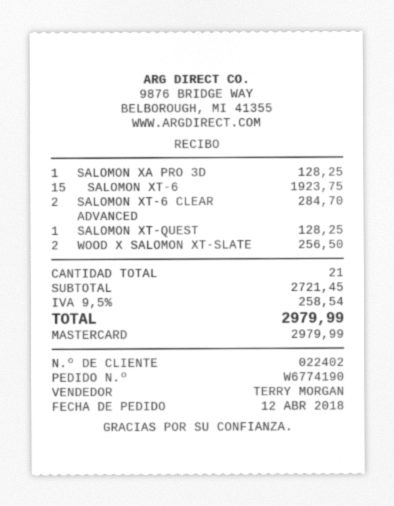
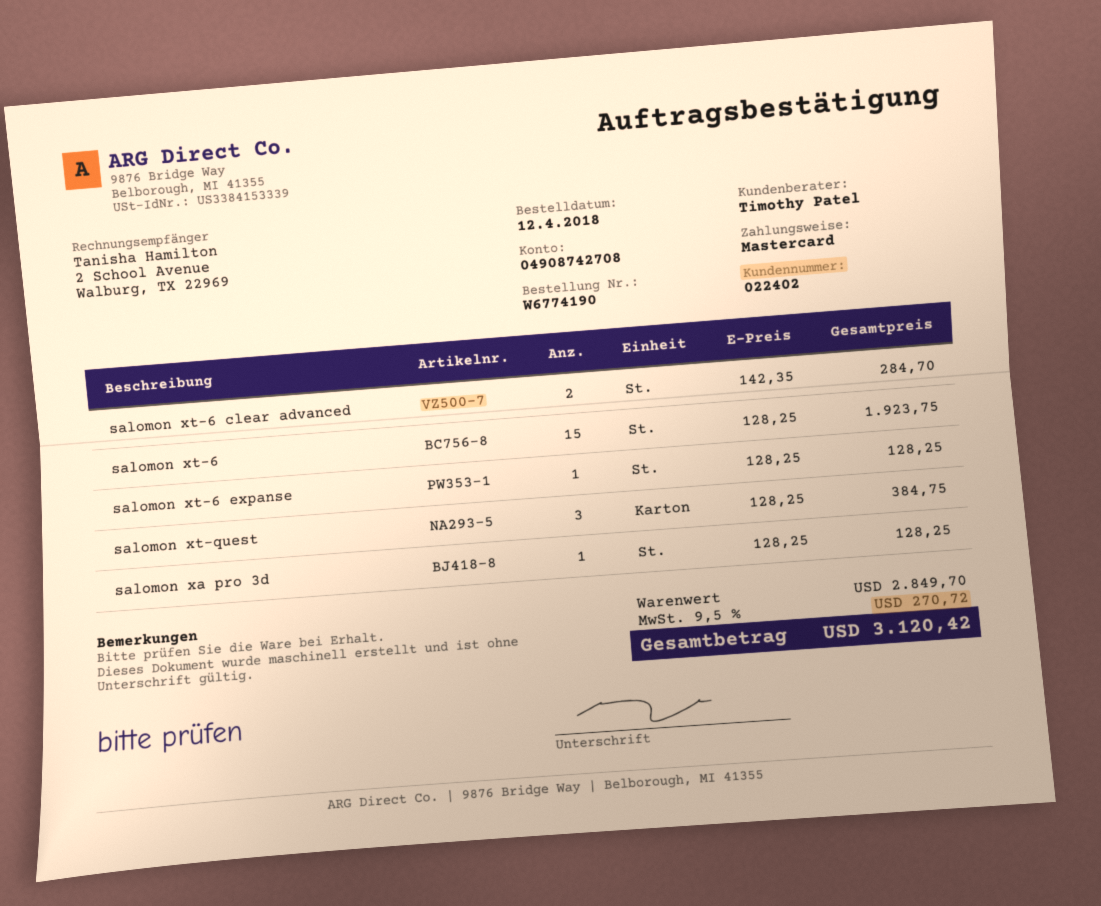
sales rep: TERRY MORGAN -> Timothy Patel
SALOMON XT-QUEST: 1 for 128.25 -> 3 for 384.75
WOOD X SALOMON XT-SLATE: 2 for 256.50 -> none
salomon xt-6 expanse: none -> 1 for 128.25
subtotal: 2721.45 -> 2849.70
tax: 9.5% = 258.54 -> 9.5% = 270.72
total: 2979.99 -> 3120.42

